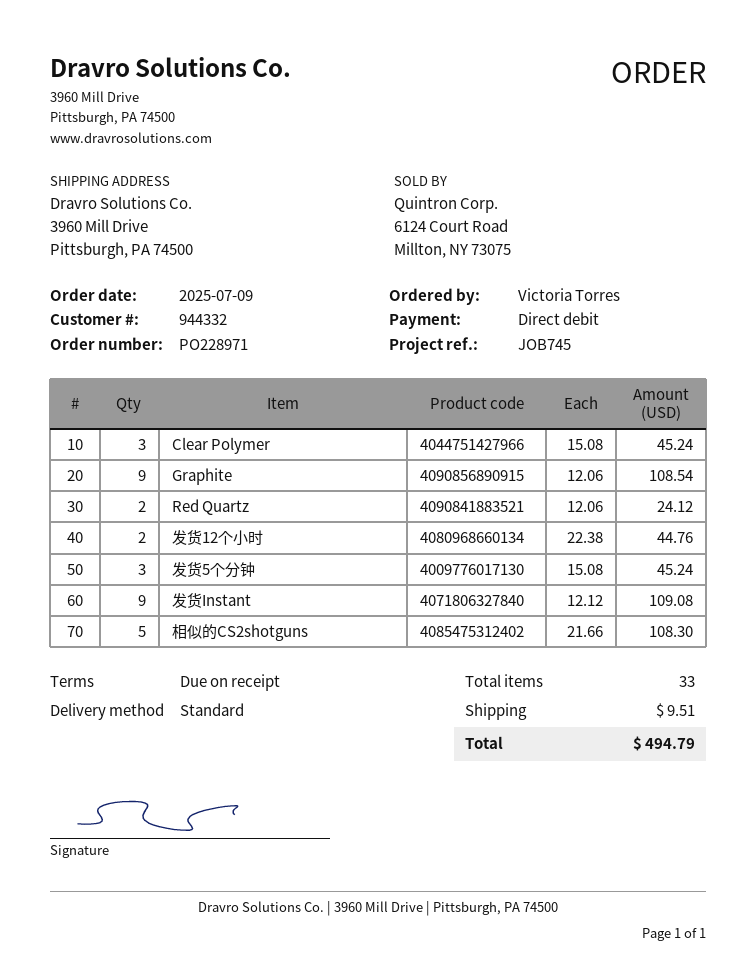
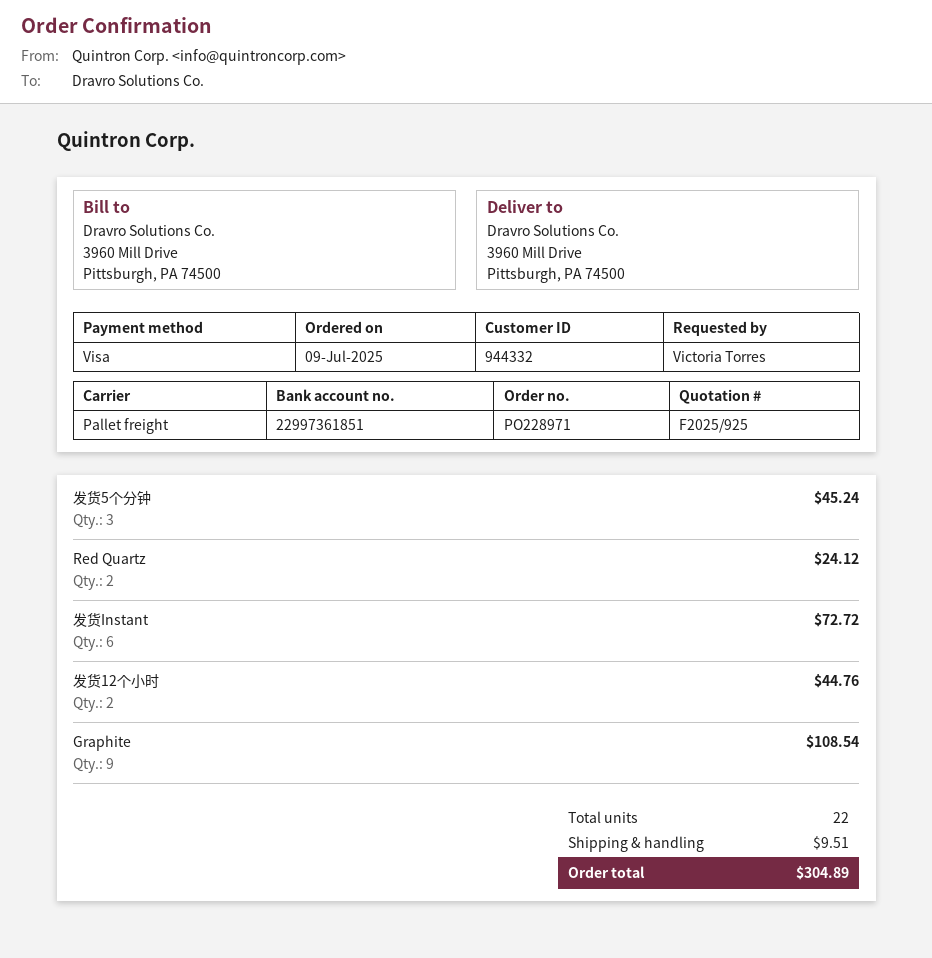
payment method: direct debit -> Visa
shipping method: standard -> pallet freight
Clear Polymer: 3 for 45.24 -> none
发货Instant: 9 for 109.08 -> 6 for 72.72
相似的CS2shotguns: 5 for 108.30 -> none
total quantity: 33 -> 22
total: 494.79 -> 304.89

